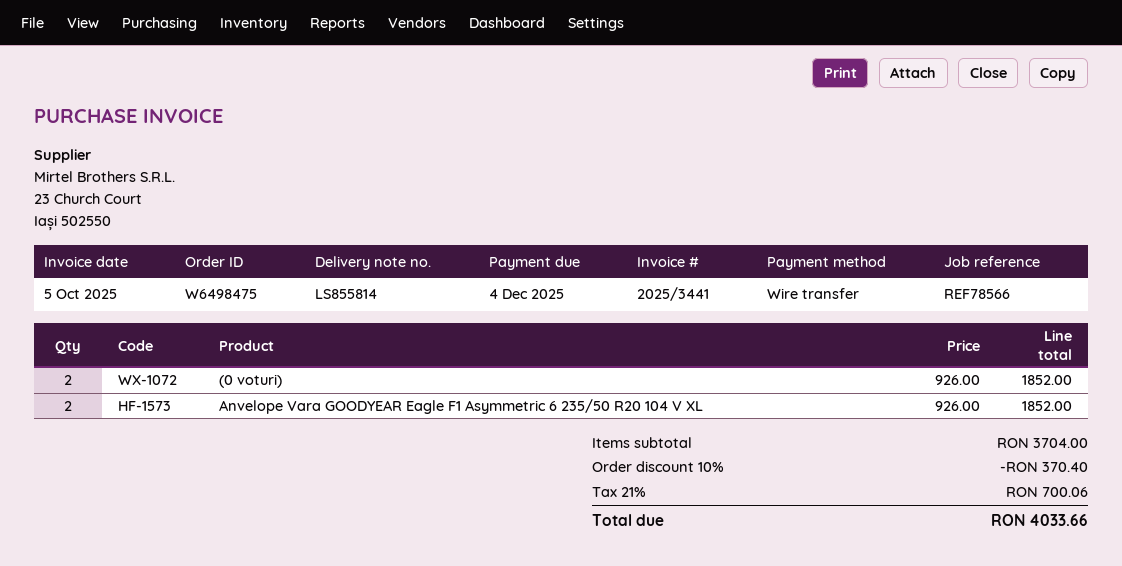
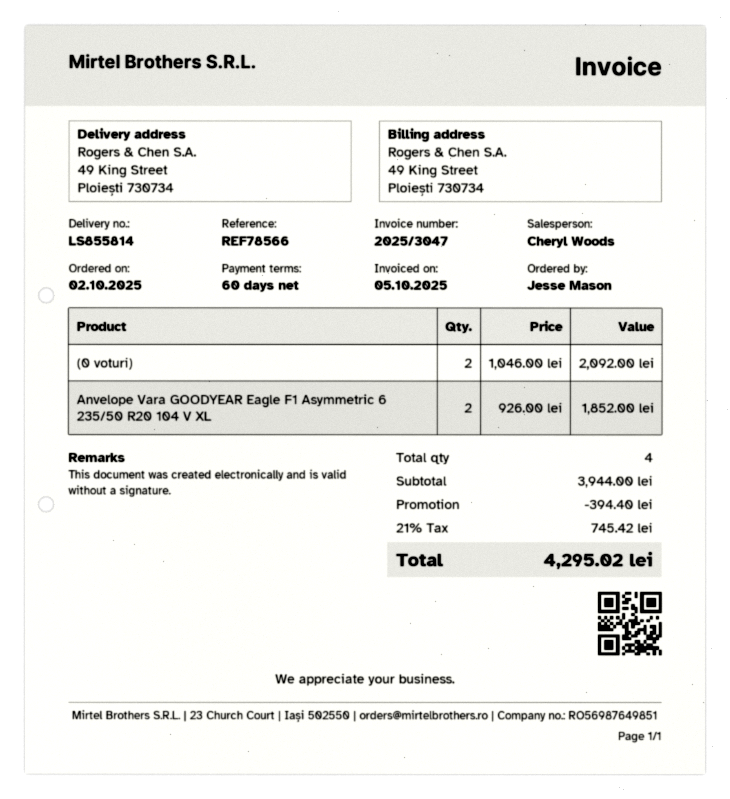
invoice number: 2025/3441 -> 2025/3047
(0 voturi): 2 x 926.00 = 1852.00 -> 2 x 1046.00 = 2092.00
subtotal: 3704.00 -> 3944.00
discount: 370.40 -> 394.40
tax: 21% = 700.06 -> 21% = 745.42
total: 4033.66 -> 4295.02

